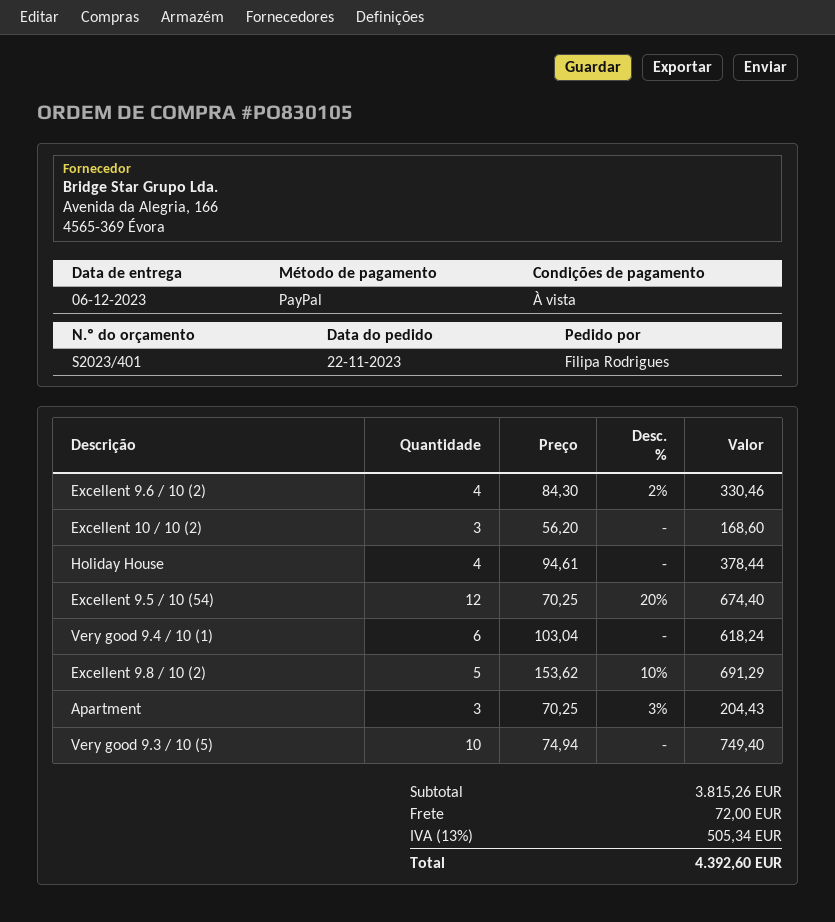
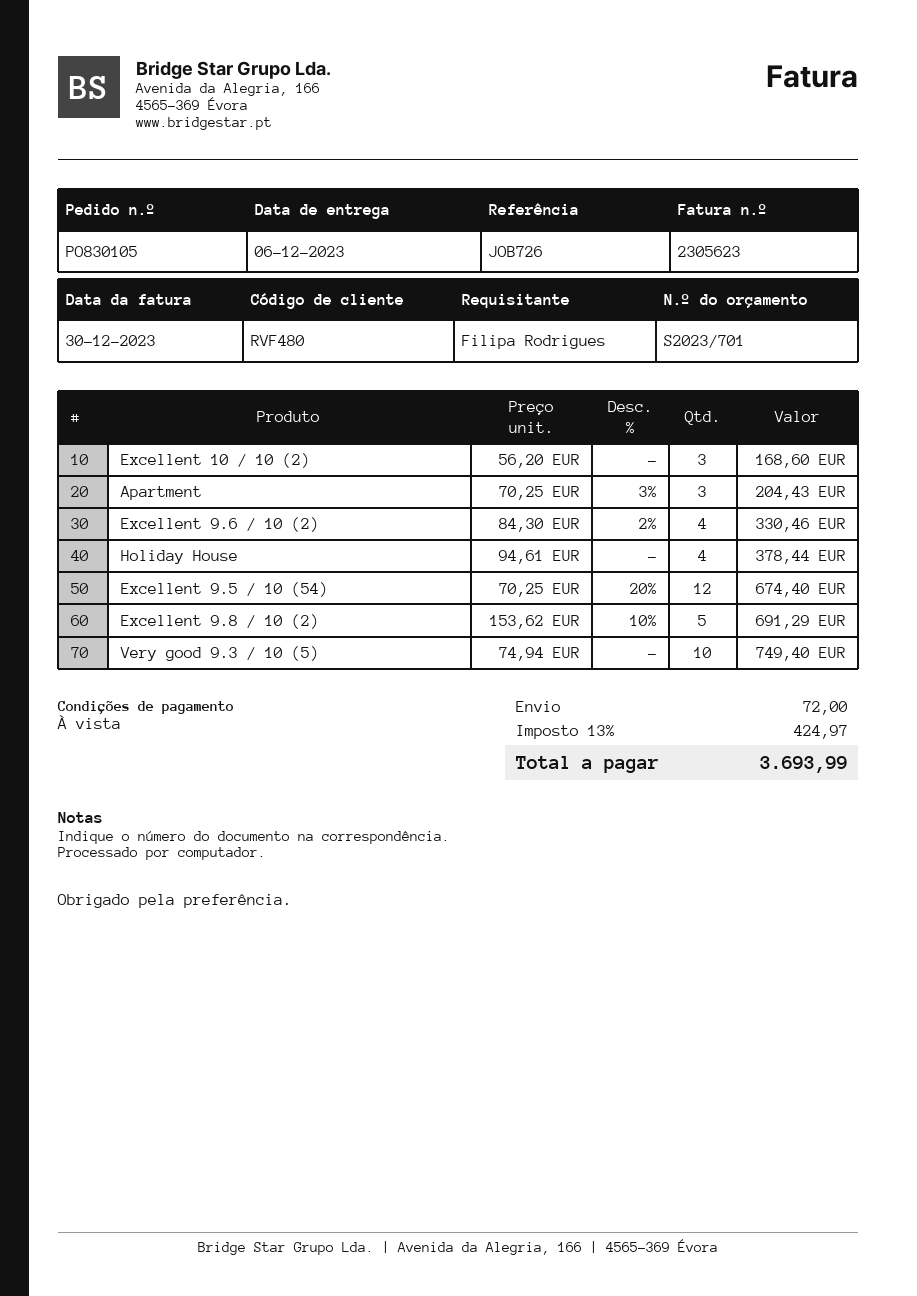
quote number: S2023/401 -> S2023/701
Very good 9.4 / 10 (1): 6 x 103.04 = 618.24 -> none
tax: 13% = 505.34 -> 13% = 424.97
total: 4392.60 -> 3693.99

